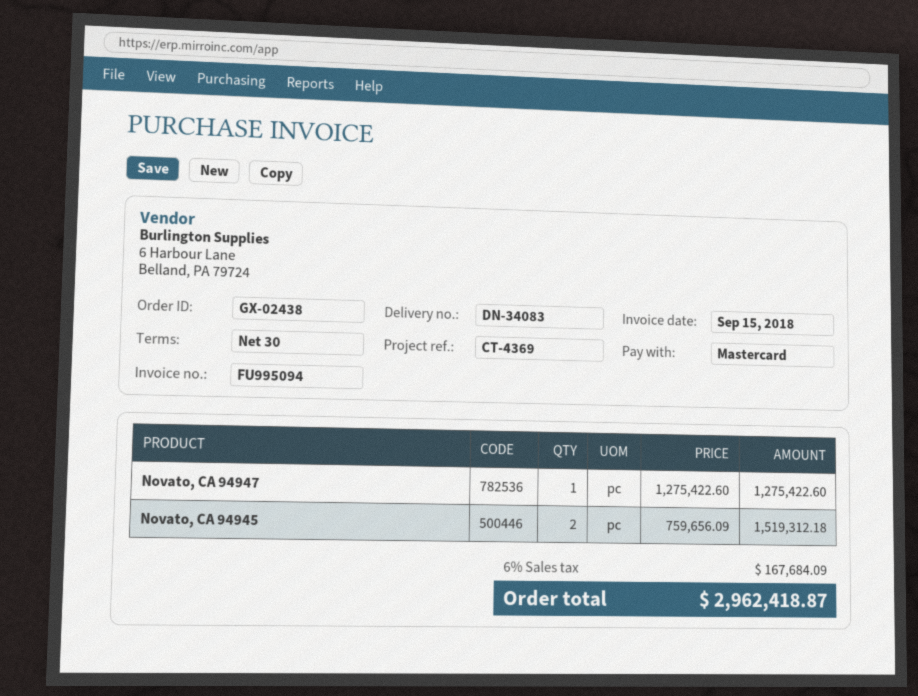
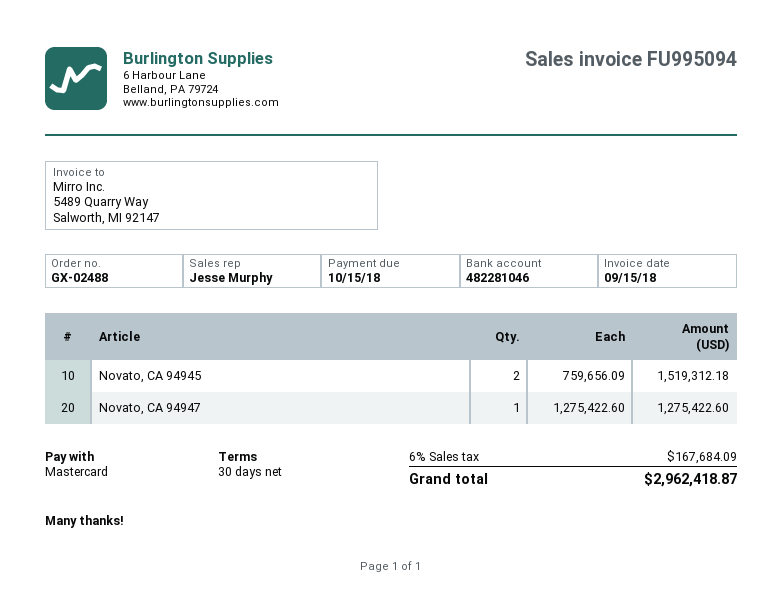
order number: GX-02438 -> GX-02488

